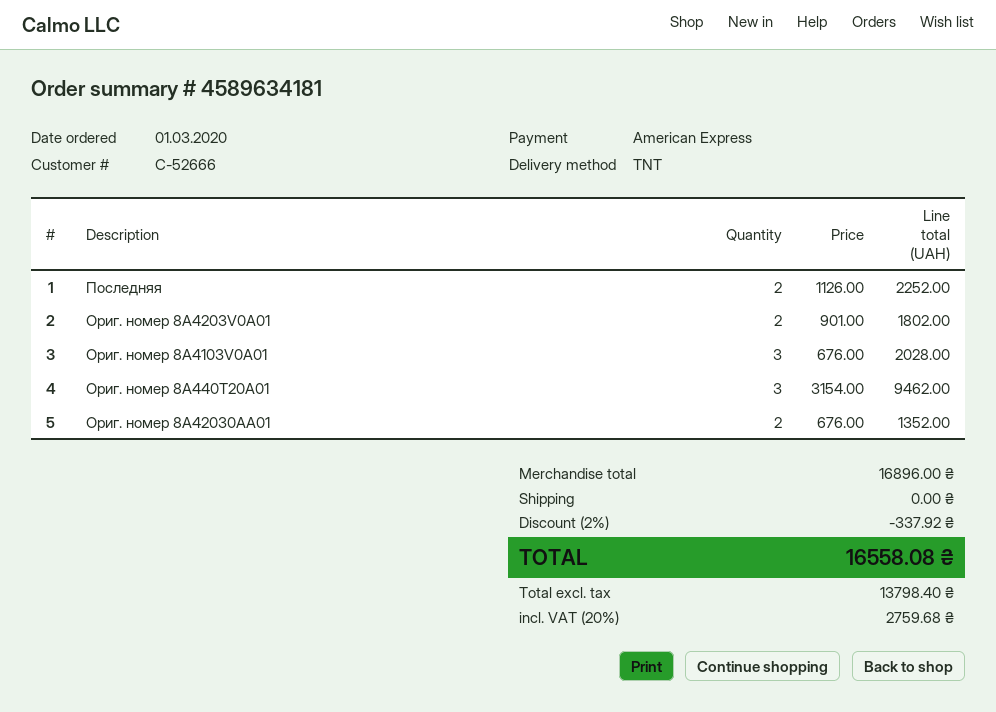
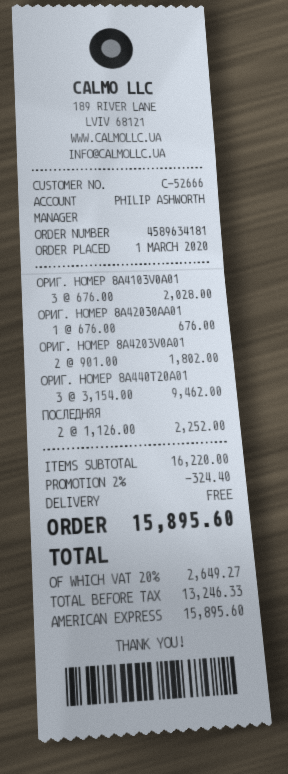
Ориг. номер 8A42030AA01: 2 x 676.00 = 1352.00 -> 1 x 676.00 = 676.00
subtotal: 16896.00 -> 16220.00
discount: 2% = 337.92 -> 2% = 324.40
net: 13798.40 -> 13246.33
tax: 20% = 2759.68 -> 20% = 2649.27
total: 16558.08 -> 15895.60

